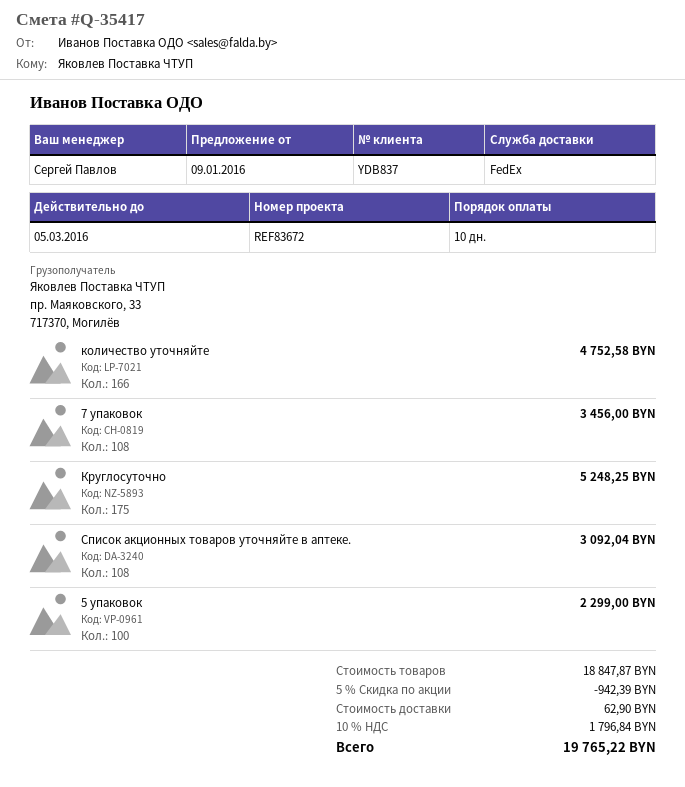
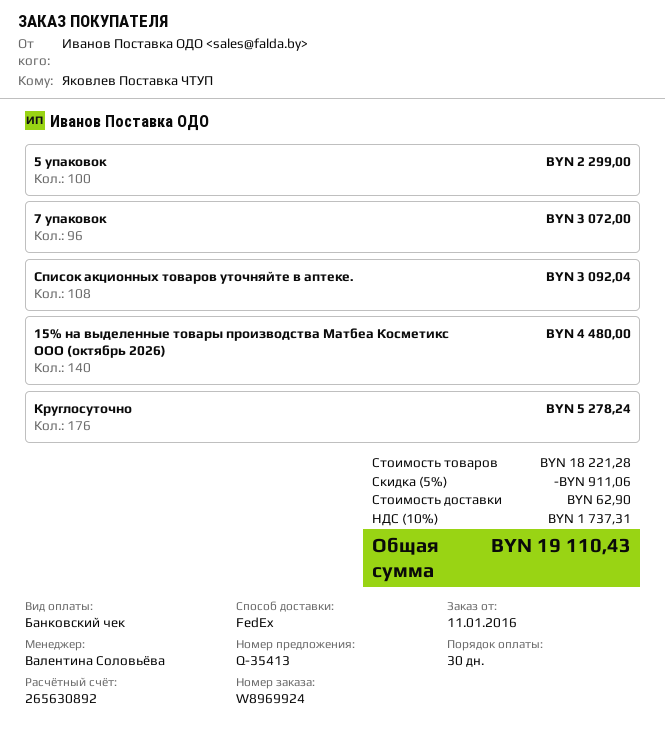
quote number: Q-35417 -> Q-35413
payment terms: 10 days -> 30 days
sales rep: Сергей Павлов -> Валентина Соловьёва
количество уточняйте: 166 for 4752.58 -> none
7 упаковок: 108 for 3456.00 -> 96 for 3072.00
Круглосуточно: 175 for 5248.25 -> 176 for 5278.24
15% на выделенные товары производства Матбеа Косметикс ООО (октябрь 2026): none -> 140 for 4480.00
subtotal: 18847.87 -> 18221.28
discount: 5% = 942.39 -> 5% = 911.06
tax: 10% = 1796.84 -> 10% = 1737.31
total: 19765.22 -> 19110.43

